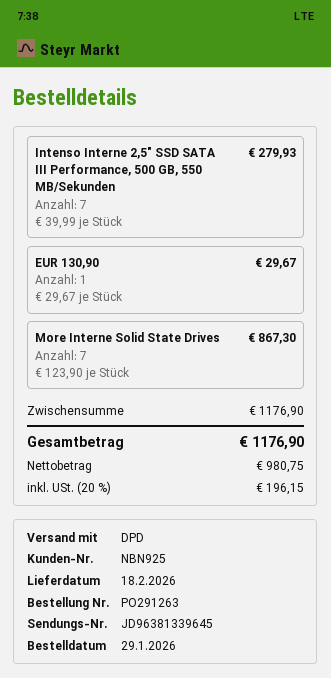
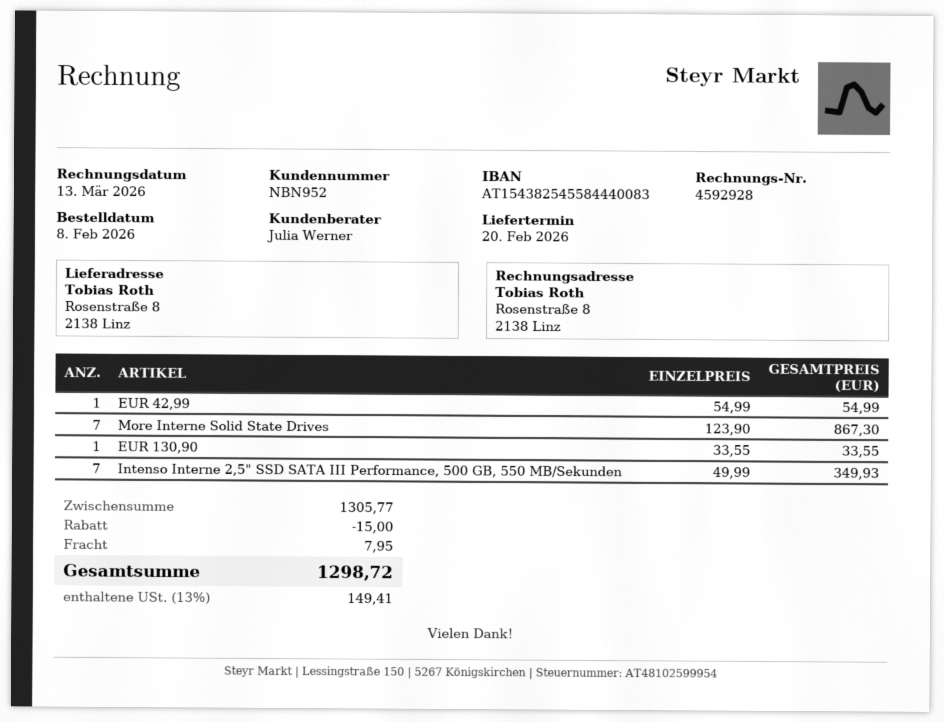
order date: 2026-01-29 -> 2026-02-08
delivery date: 2026-02-18 -> 2026-02-20
customer number: NBN925 -> NBN952
Intenso Interne 2,5" SSD SATA III Performance, 500 GB, 550 MB/Sekunden: 7 x 39.99 = 279.93 -> 7 x 49.99 = 349.93
EUR 130,90: 1 x 29.67 = 29.67 -> 1 x 33.55 = 33.55
EUR 42,99: none -> 1 x 54.99 = 54.99
subtotal: 1176.90 -> 1305.77
discount: none -> 15.00
shipping: none -> 7.95
tax: 20% = 196.15 -> 13% = 149.41
total: 1176.90 -> 1298.72

